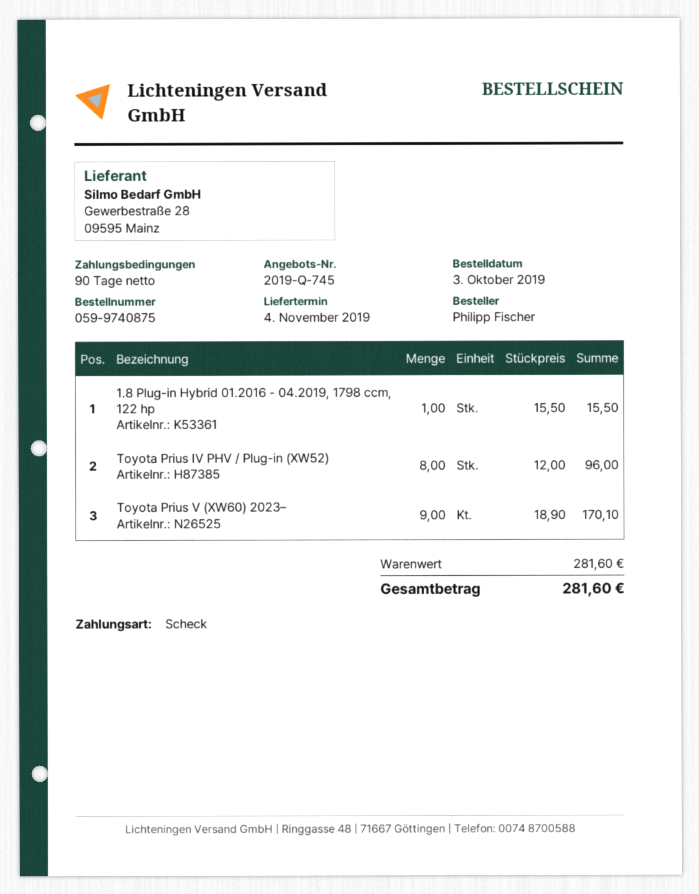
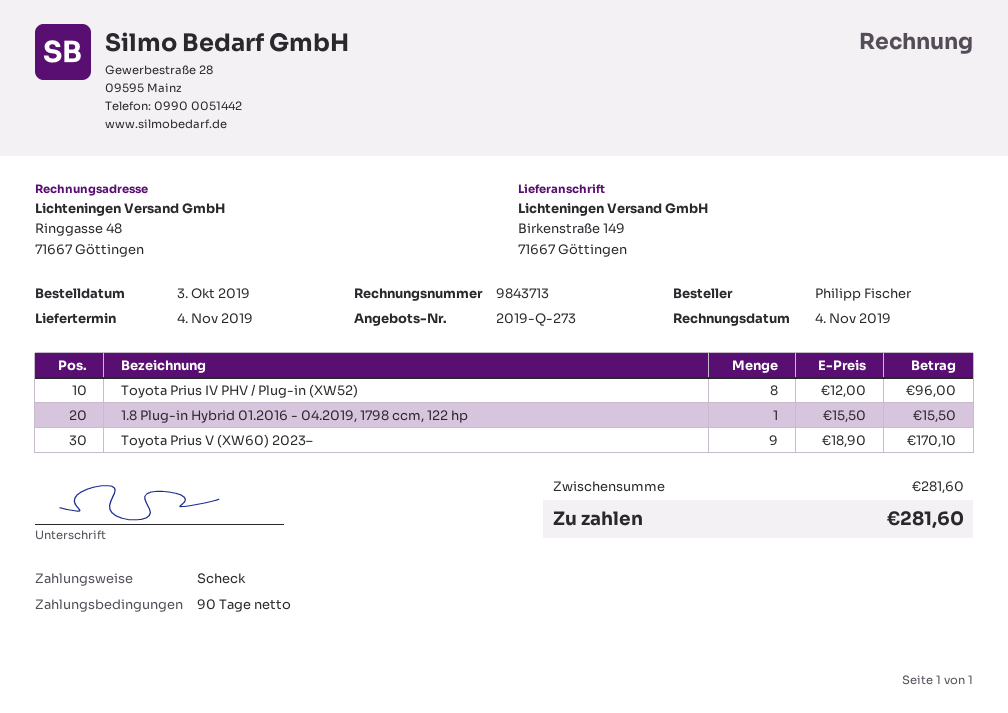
quote number: 2019-Q-745 -> 2019-Q-273

